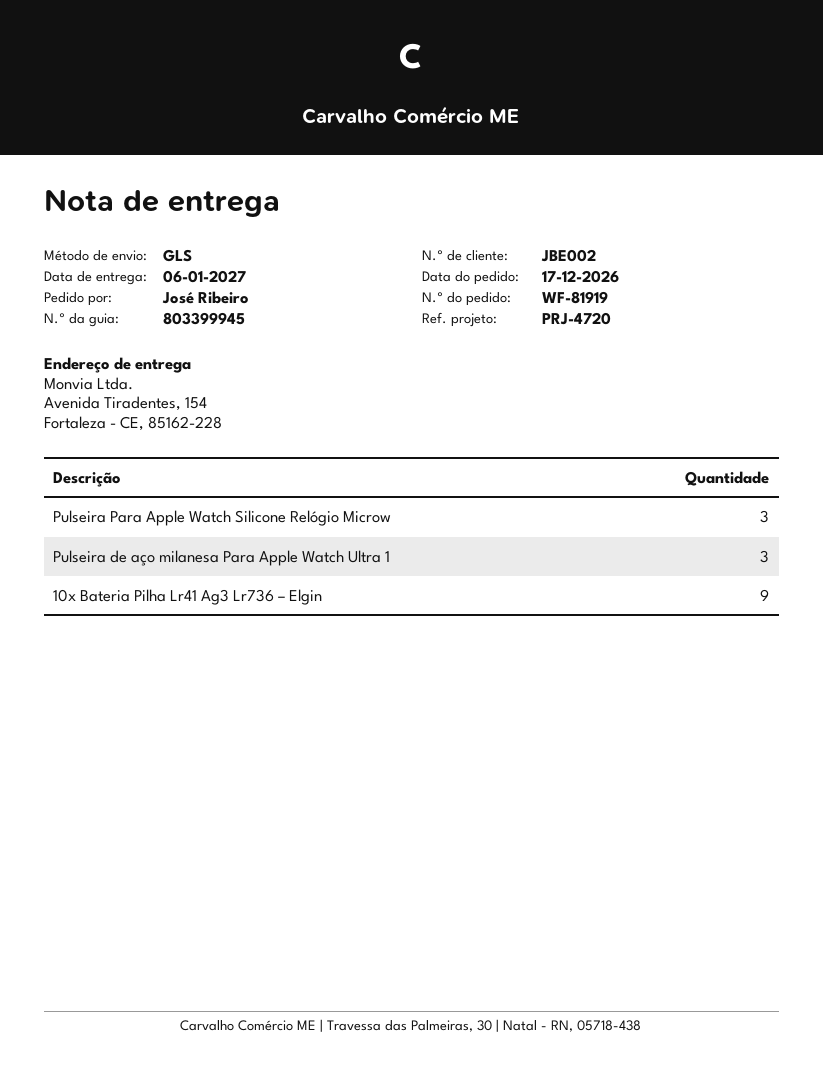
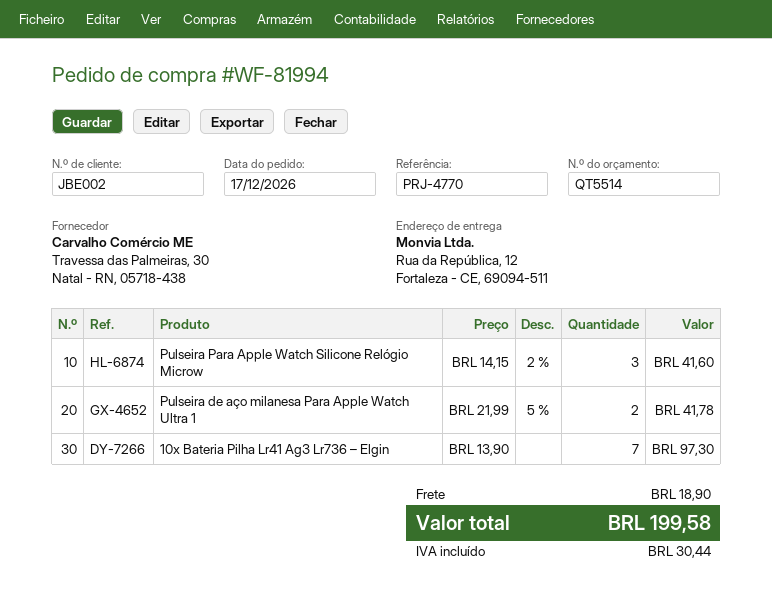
order number: WF-81919 -> WF-81994
reference: PRJ-4720 -> PRJ-4770
ship to: Avenida Tiradentes, 154, Fortaleza - CE, 85162-228 -> Rua da República, 12, Fortaleza - CE, 69094-511
Pulseira de aço milanesa Para Apple Watch Ultra 1: 3 -> 2
10x Bateria Pilha Lr41 Ag3 Lr736 – Elgin: 9 -> 7

